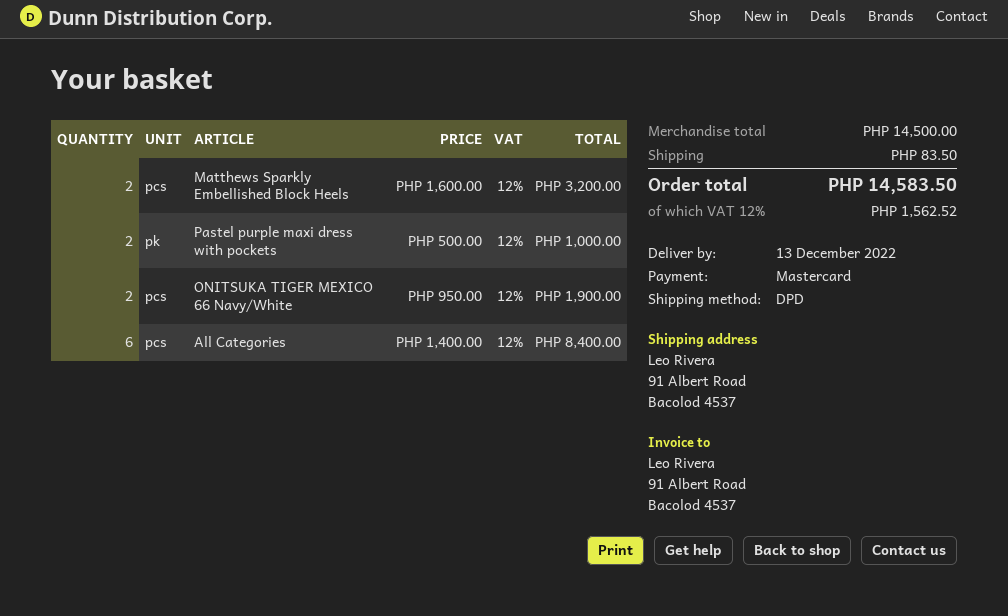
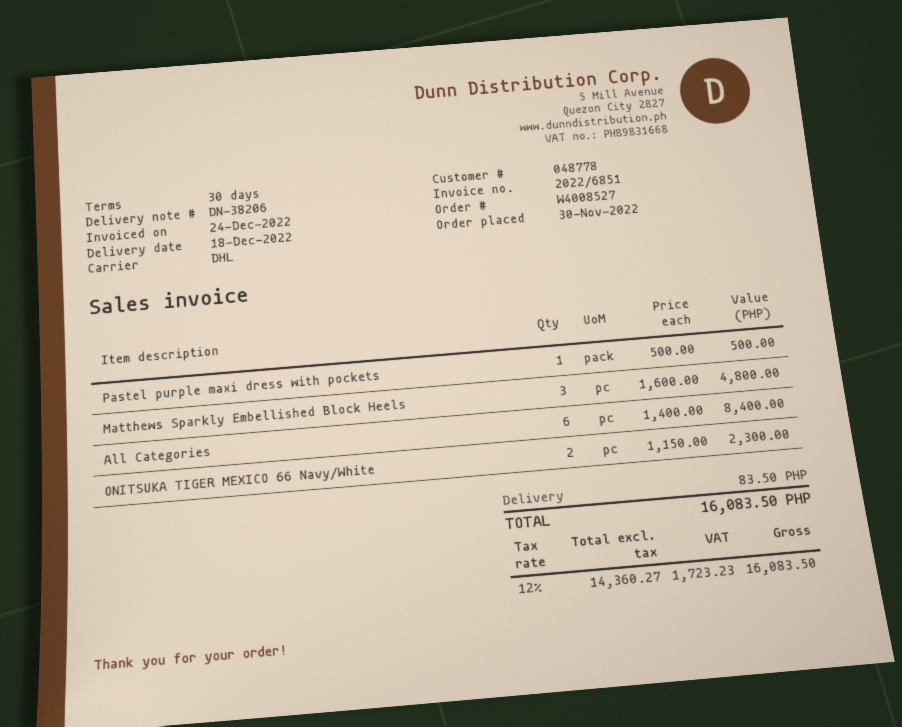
delivery date: 2022-12-13 -> 2022-12-18
shipping method: DPD -> DHL
Matthews Sparkly Embellished Block Heels: 2 x 1600.00 = 3200.00 -> 3 x 1600.00 = 4800.00
Pastel purple maxi dress with pockets: 2 x 500.00 = 1000.00 -> 1 x 500.00 = 500.00
ONITSUKA TIGER MEXICO 66 Navy/White: 2 x 950.00 = 1900.00 -> 2 x 1150.00 = 2300.00
tax: 12% = 1562.52 -> 12% = 1723.23
total: 14583.50 -> 16083.50

